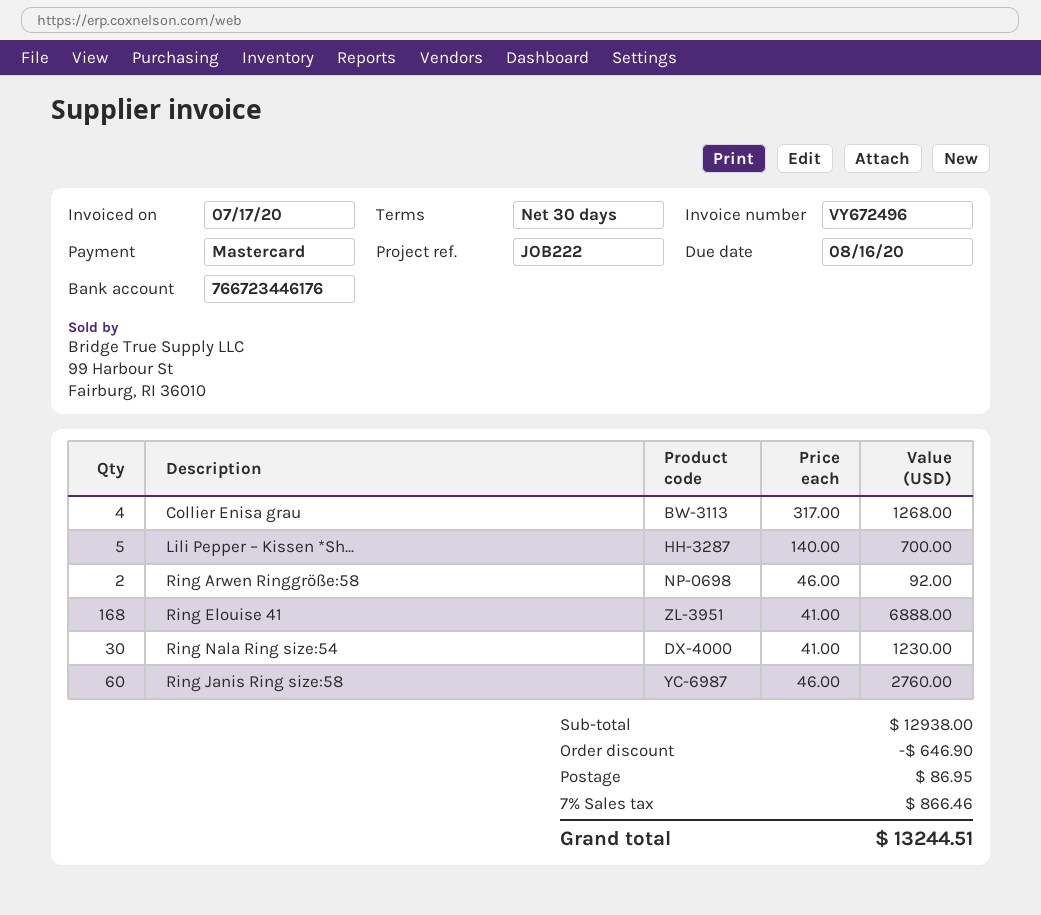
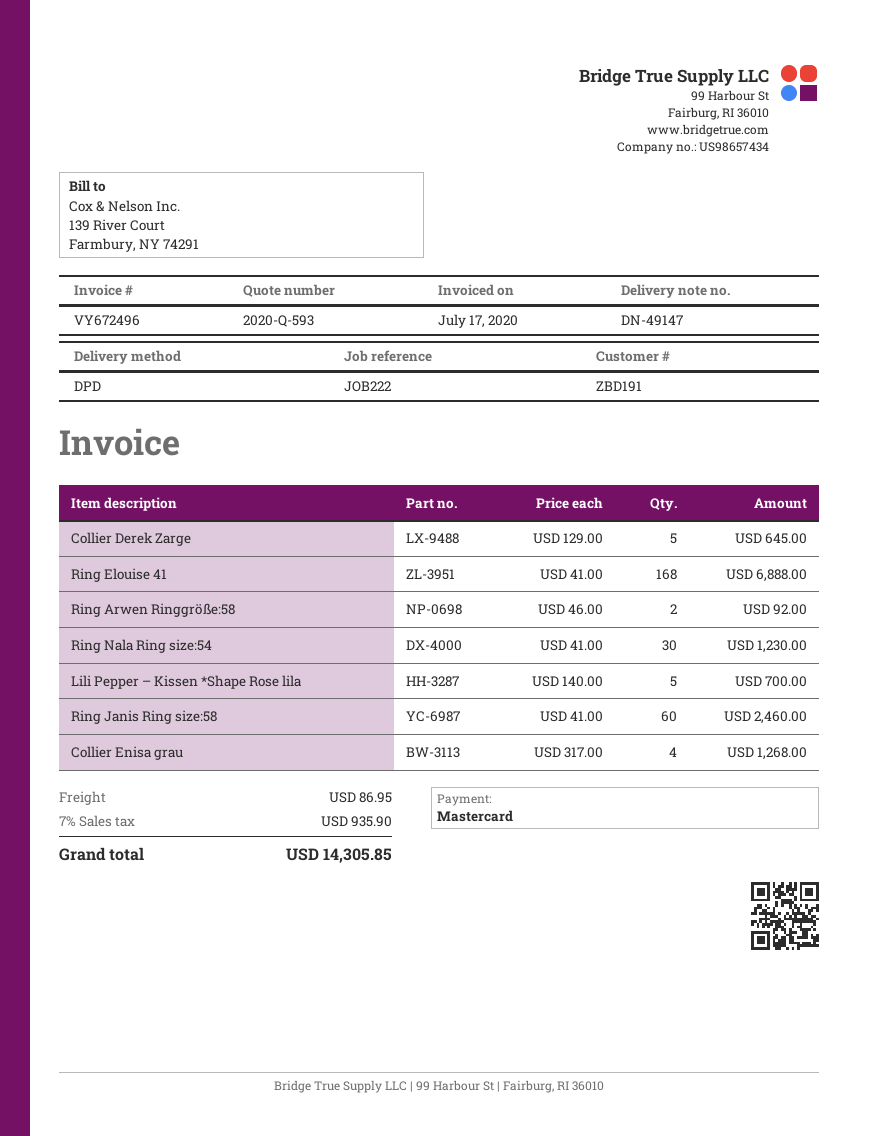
Ring Janis Ring size:58: 60 x 46.00 = 2760.00 -> 60 x 41.00 = 2460.00
Collier Derek Zarge: none -> 5 x 129.00 = 645.00
discount: 646.90 -> none
tax: 7% = 866.46 -> 7% = 935.90
total: 13244.51 -> 14305.85

